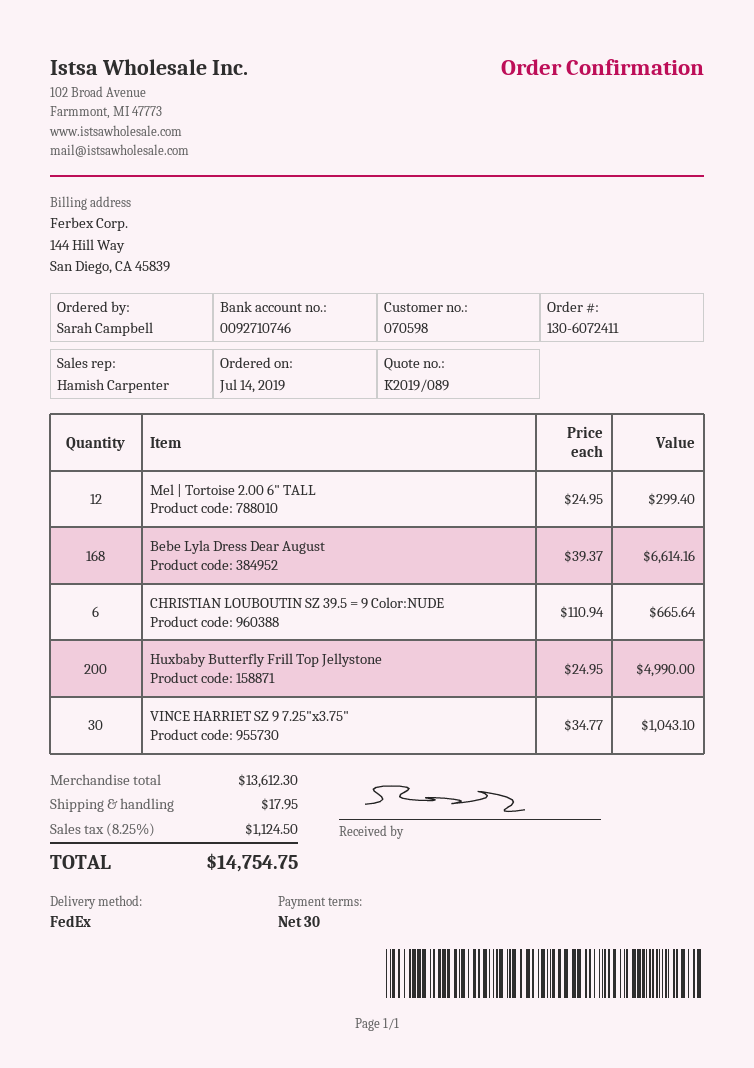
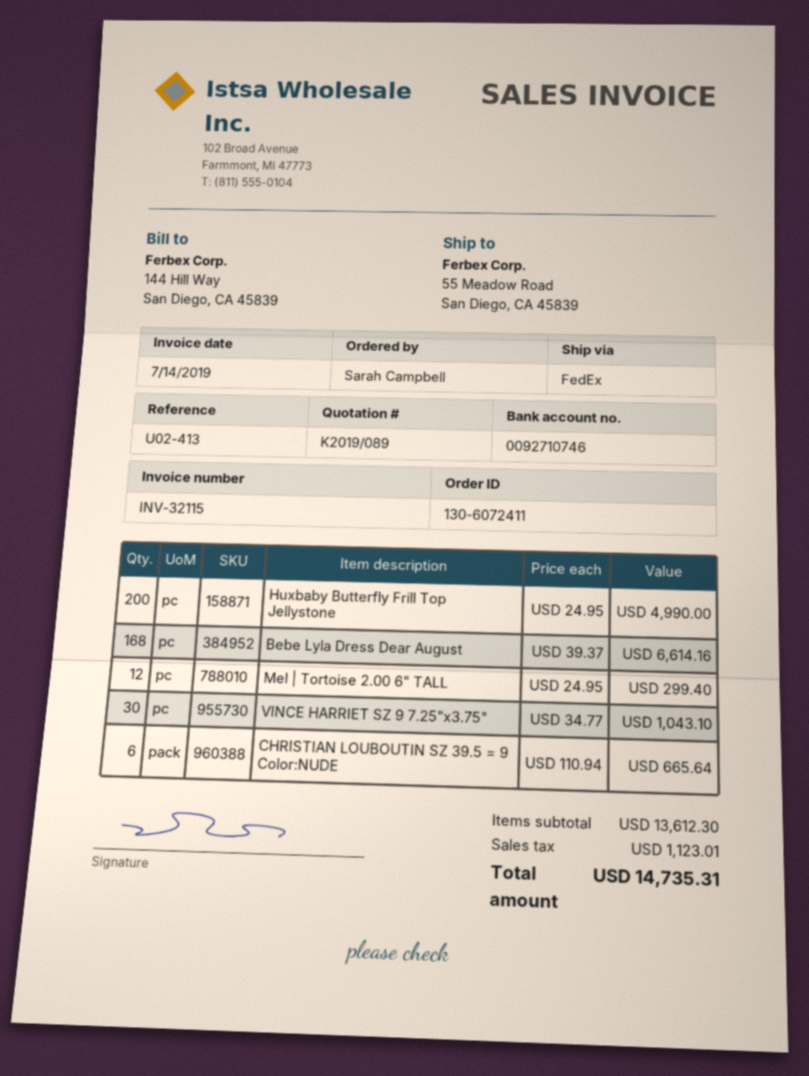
shipping: 17.95 -> none
tax: 1124.50 -> 1123.01
total: 14754.75 -> 14735.31

